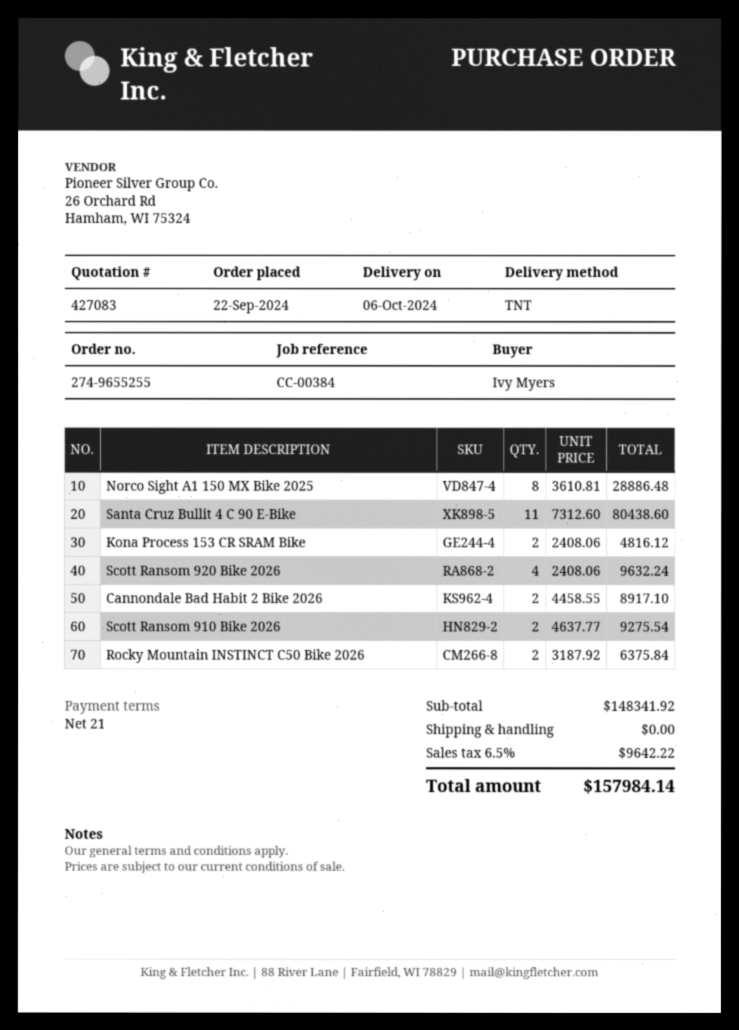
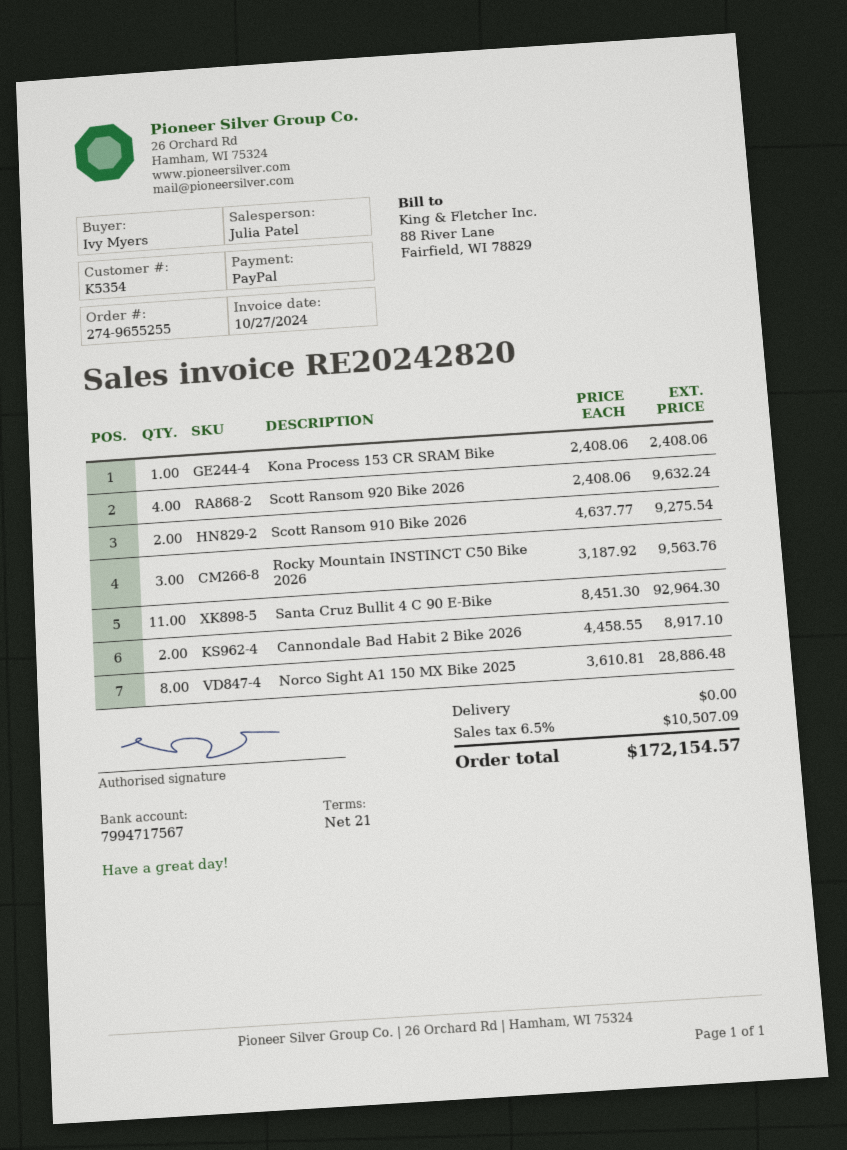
Santa Cruz Bullit 4 C 90 E-Bike: 11 x 7312.60 = 80438.60 -> 11 x 8451.30 = 92964.30
Kona Process 153 CR SRAM Bike: 2 x 2408.06 = 4816.12 -> 1 x 2408.06 = 2408.06
Rocky Mountain INSTINCT C50 Bike 2026: 2 x 3187.92 = 6375.84 -> 3 x 3187.92 = 9563.76
tax: 6.5% = 9642.22 -> 6.5% = 10507.09
total: 157984.14 -> 172154.57

